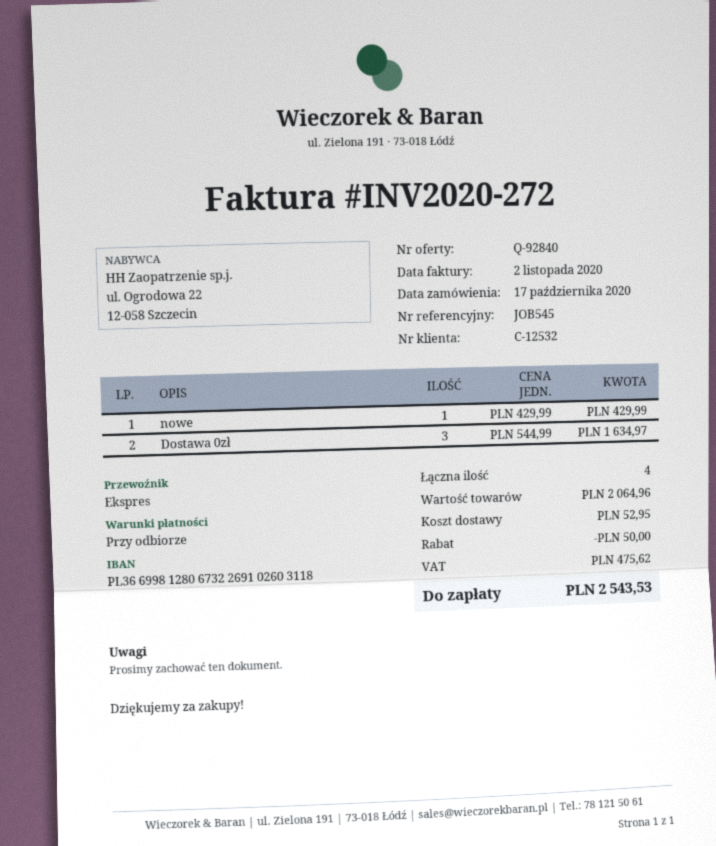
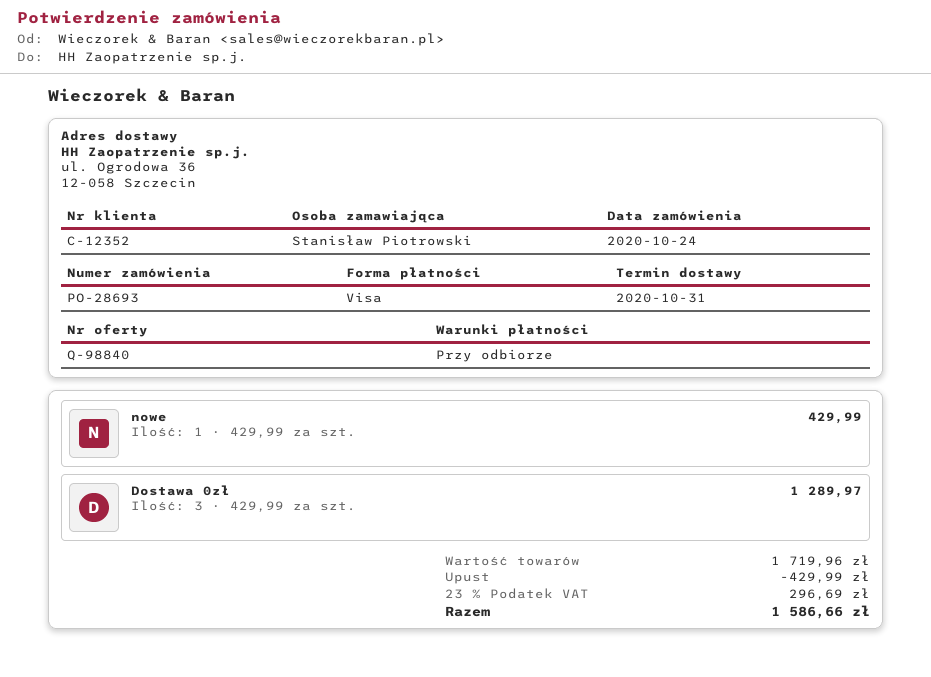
quote number: Q-92840 -> Q-98840
order date: 2020-10-17 -> 2020-10-24
customer number: C-12532 -> C-12352
Dostawa 0zł: 3 x 544.99 = 1634.97 -> 3 x 429.99 = 1289.97
subtotal: 2064.96 -> 1719.96
discount: 50.00 -> 429.99
shipping: 52.95 -> none
tax: 475.62 -> 296.69
total: 2543.53 -> 1586.66

